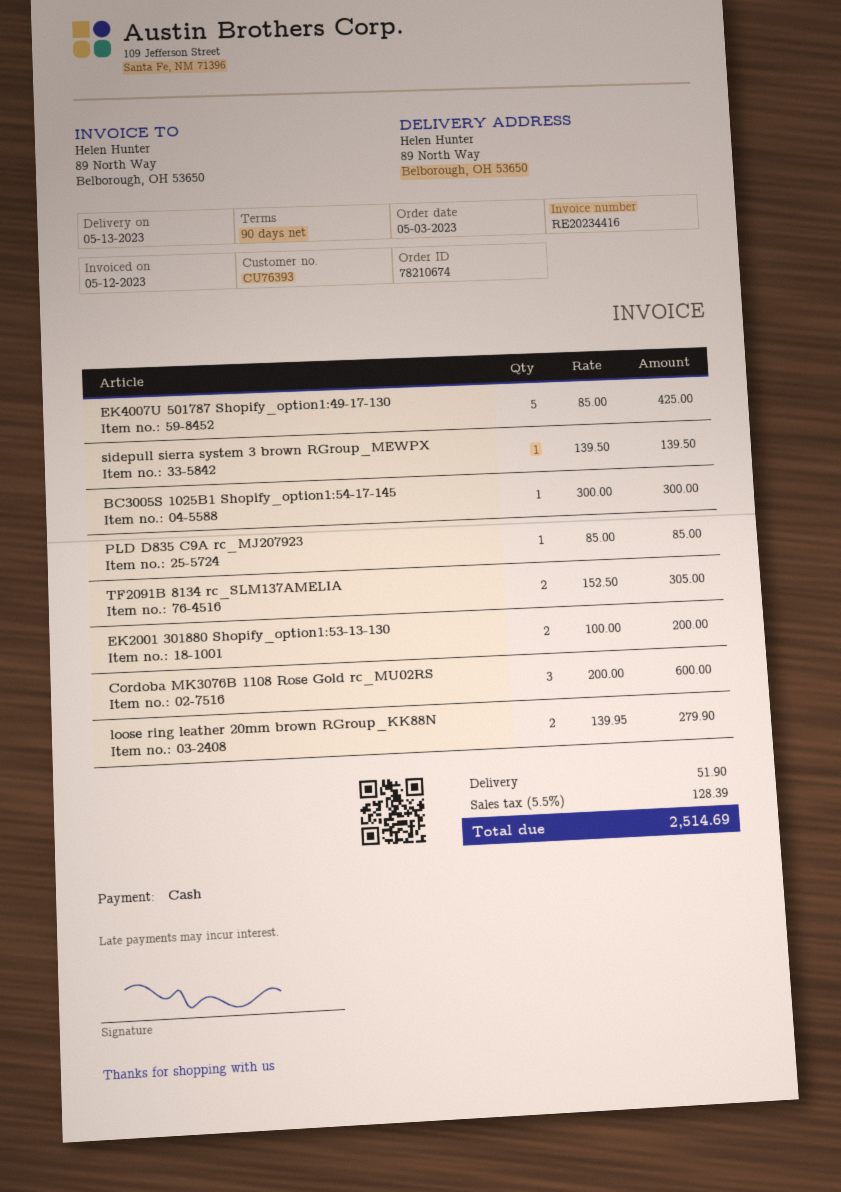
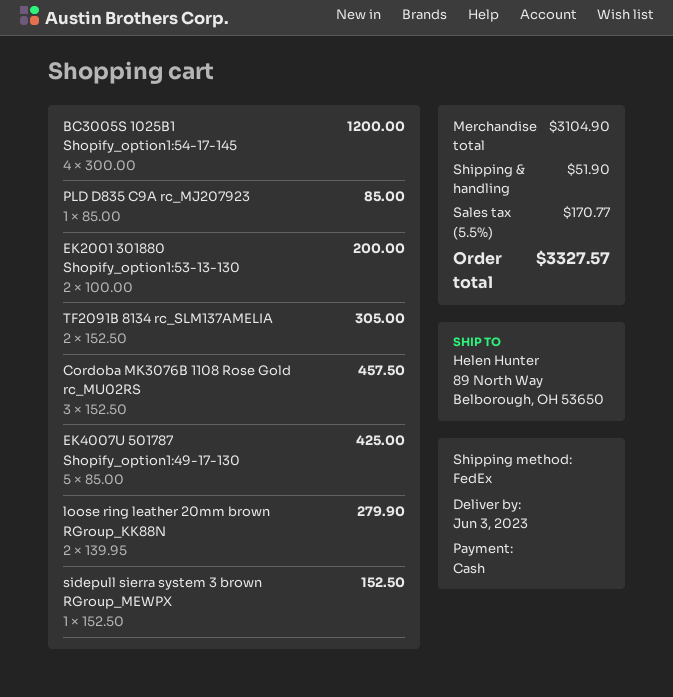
delivery date: 2023-05-13 -> 2023-06-03
sidepull sierra system 3 brown RGroup_MEWPX: 1 x 139.50 = 139.50 -> 1 x 152.50 = 152.50
BC3005S 1025B1 Shopify_option1:54-17-145: 1 x 300.00 = 300.00 -> 4 x 300.00 = 1200.00
Cordoba MK3076B 1108 Rose Gold rc_MU02RS: 3 x 200.00 = 600.00 -> 3 x 152.50 = 457.50
tax: 5.5% = 128.39 -> 5.5% = 170.77
total: 2514.69 -> 3327.57

